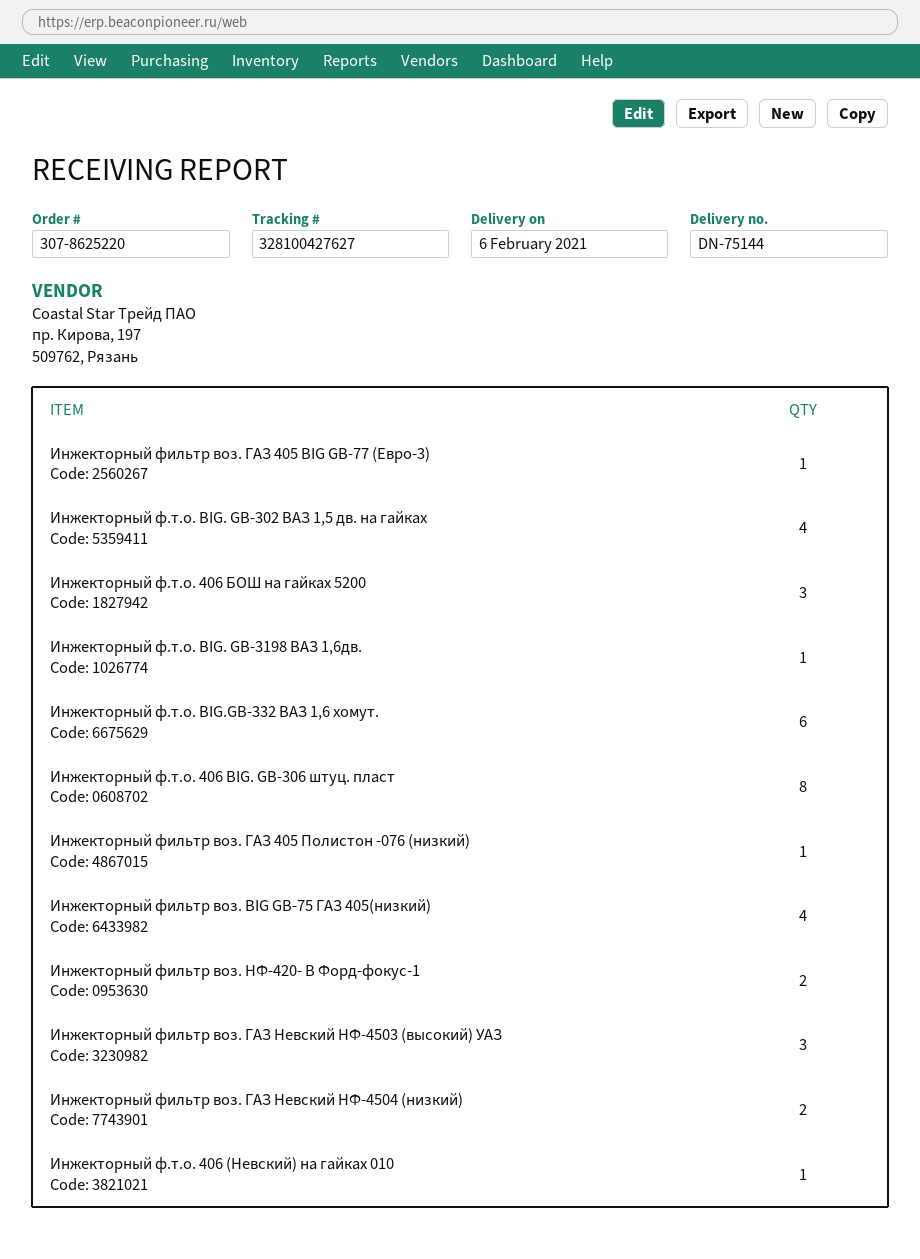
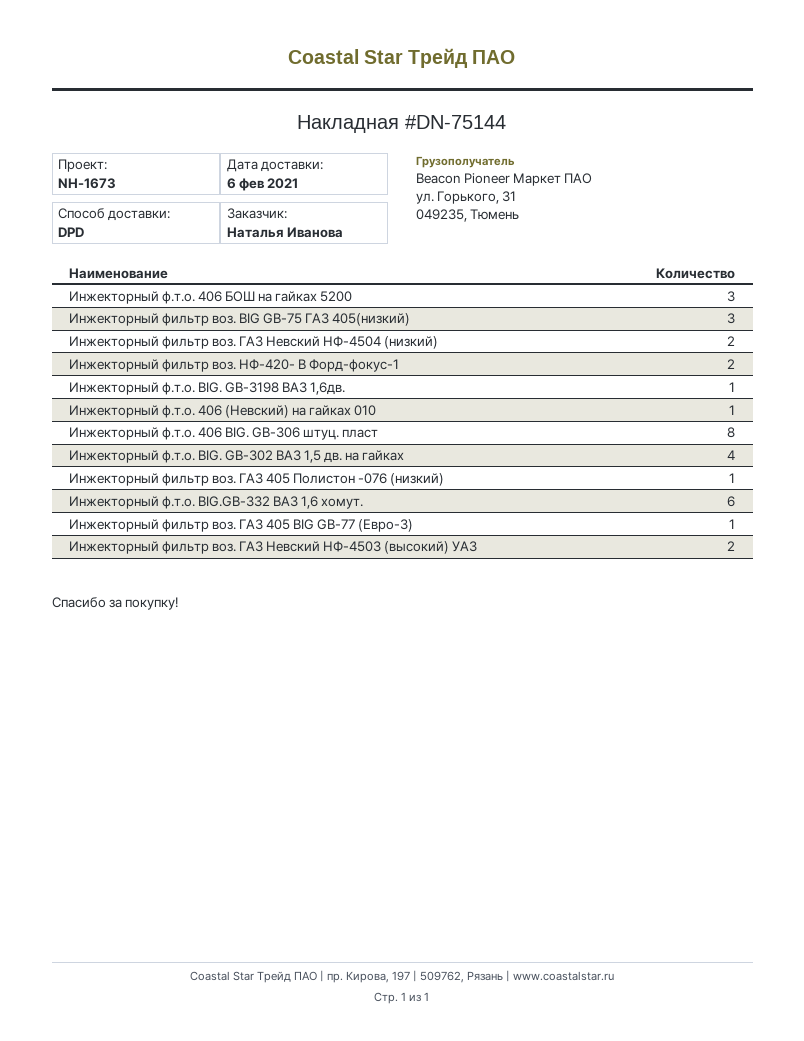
Инжекторный фильтр воз. BIG GB-75 ГАЗ 405(низкий): 4 -> 3
Инжекторный фильтр воз. ГАЗ Невский НФ-4503 (высокий) УАЗ: 3 -> 2

